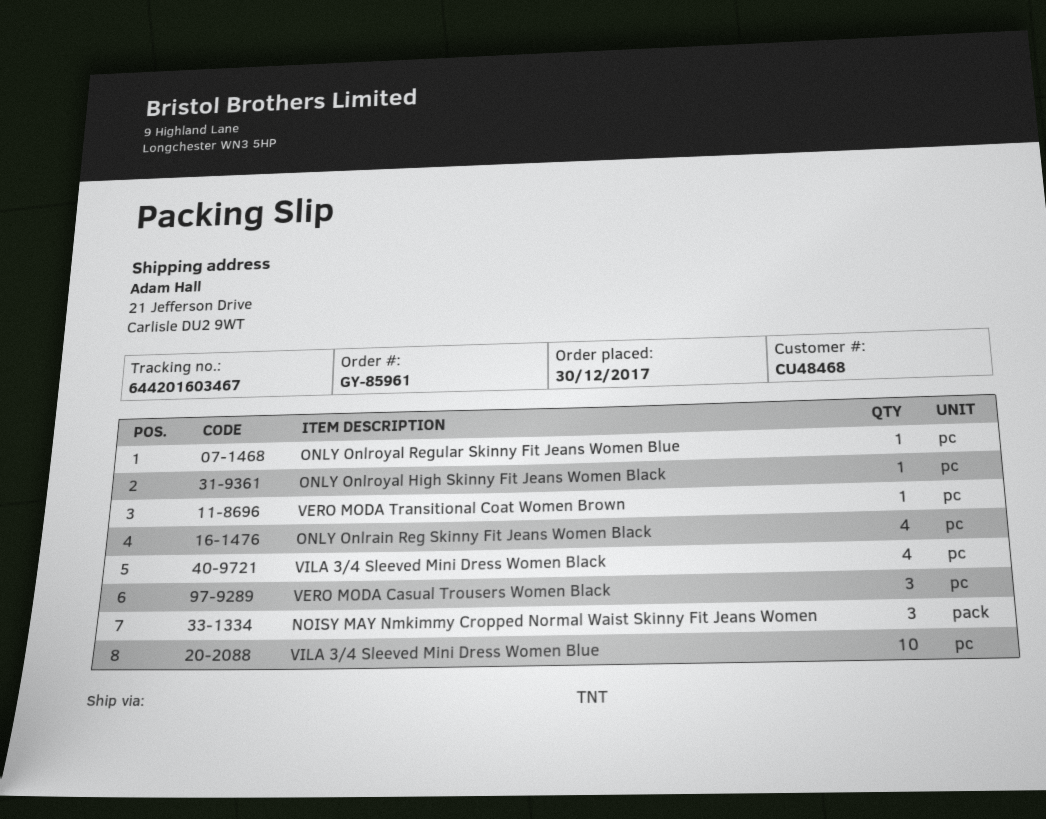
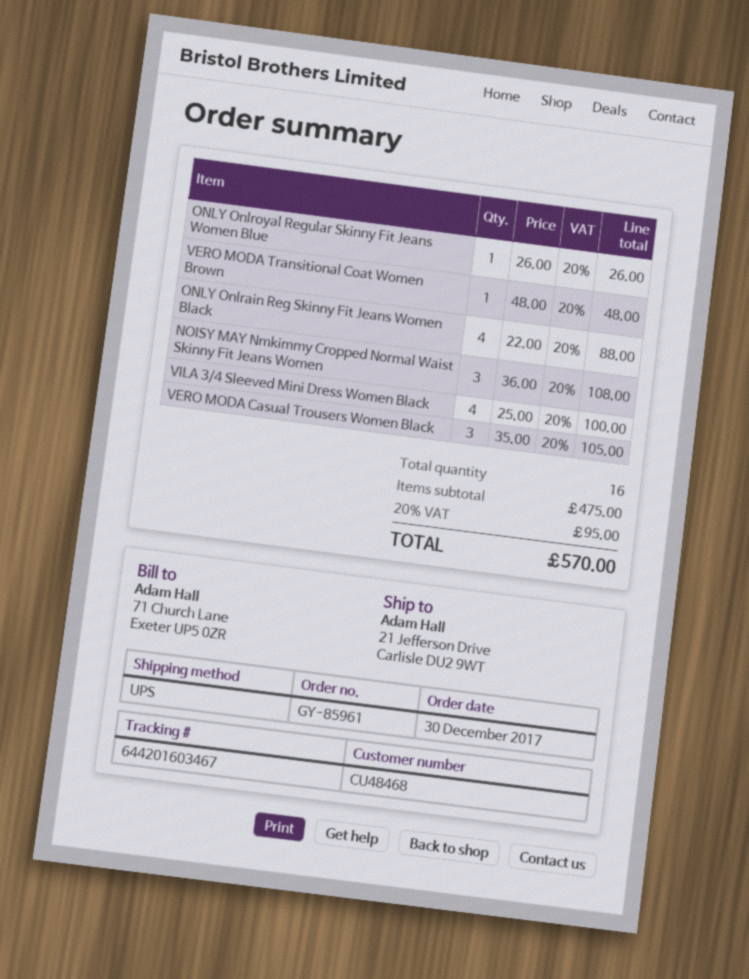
shipping method: TNT -> UPS
ONLY Onlroyal High Skinny Fit Jeans Women Black: 1 -> none
VILA 3/4 Sleeved Mini Dress Women Blue: 10 -> none

